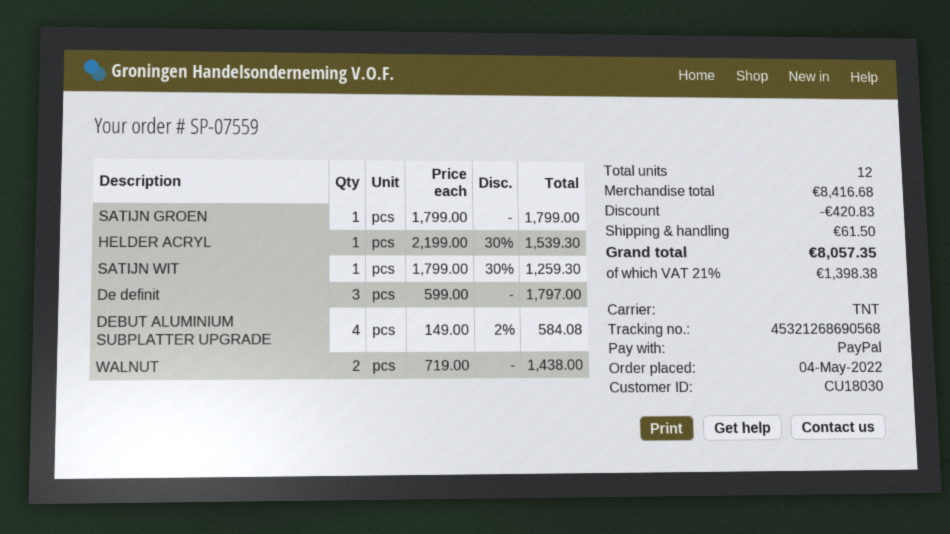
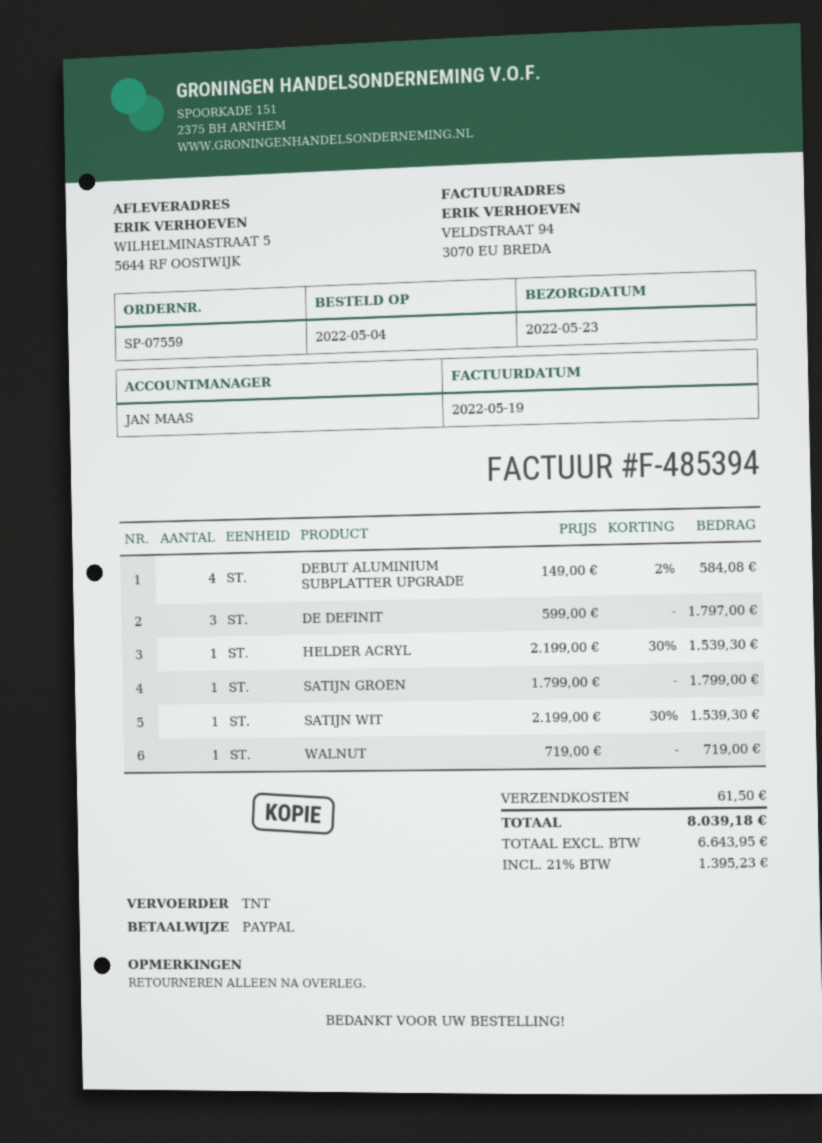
SATIJN WIT: 1 x 1799.00 - 30% = 1259.30 -> 1 x 2199.00 - 30% = 1539.30
WALNUT: 2 x 719.00 = 1438.00 -> 1 x 719.00 = 719.00
discount: 420.83 -> none
tax: 21% = 1398.38 -> 21% = 1395.23
total: 8057.35 -> 8039.18

